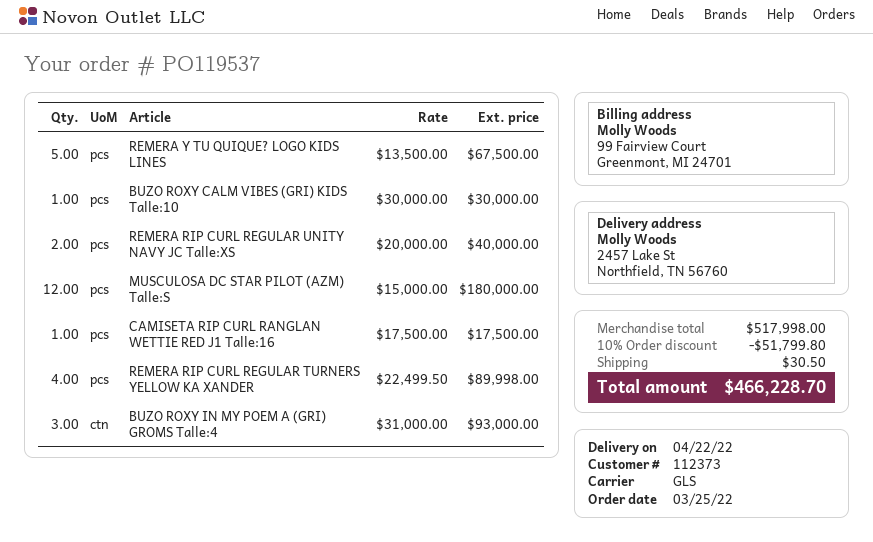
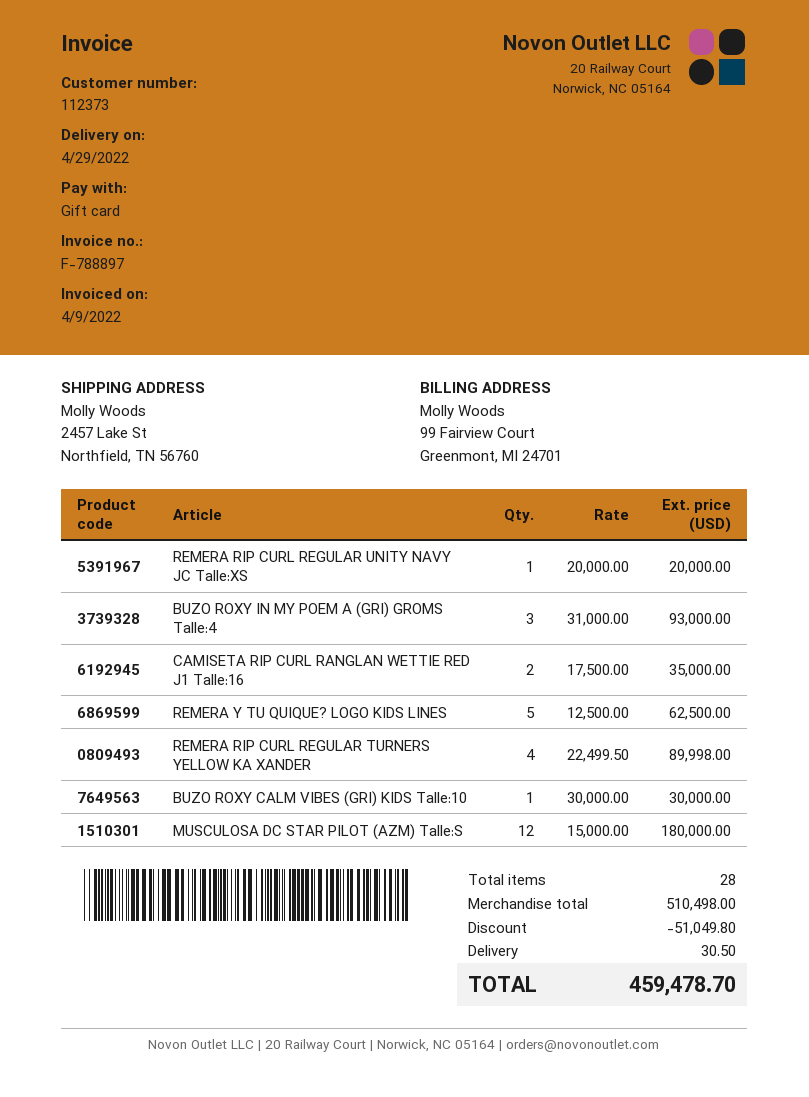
delivery date: 2022-04-22 -> 2022-04-29
REMERA Y TU QUIQUE? LOGO KIDS LINES: 5 x 13500.00 = 67500.00 -> 5 x 12500.00 = 62500.00
REMERA RIP CURL REGULAR UNITY NAVY JC Talle:XS: 2 x 20000.00 = 40000.00 -> 1 x 20000.00 = 20000.00
CAMISETA RIP CURL RANGLAN WETTIE RED J1 Talle:16: 1 x 17500.00 = 17500.00 -> 2 x 17500.00 = 35000.00
subtotal: 517998.00 -> 510498.00
discount: 51799.80 -> 51049.80
total: 466228.70 -> 459478.70

